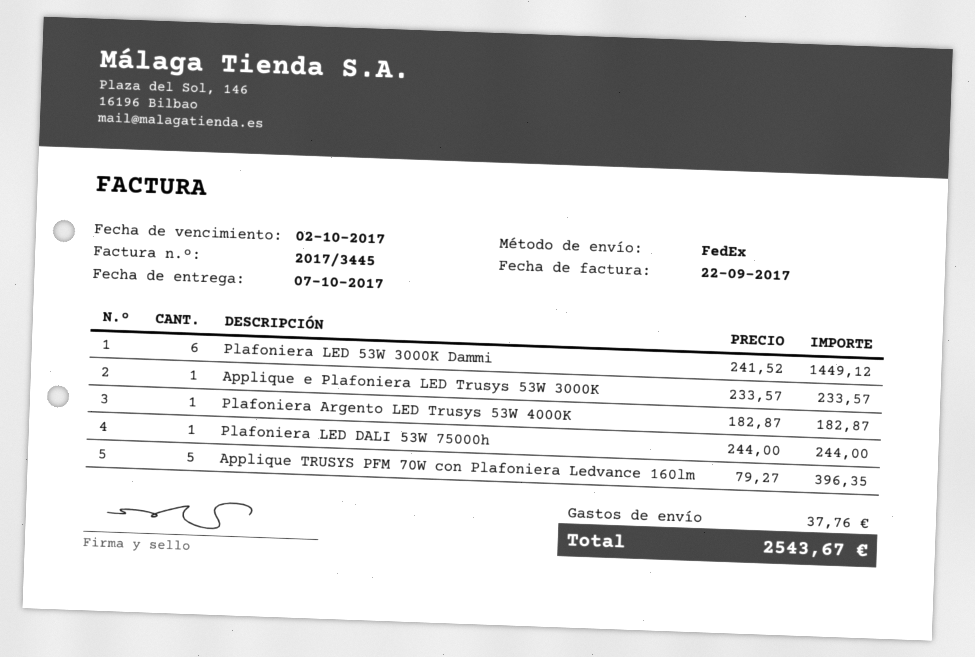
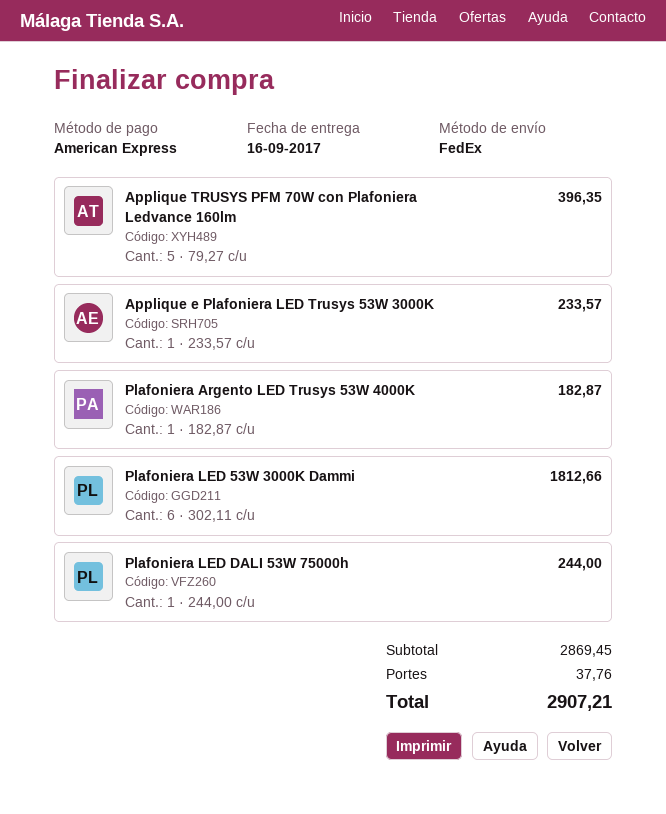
delivery date: 2017-10-07 -> 2017-09-16
Plafoniera LED 53W 3000K Dammi: 6 x 241.52 = 1449.12 -> 6 x 302.11 = 1812.66
total: 2543.67 -> 2907.21

